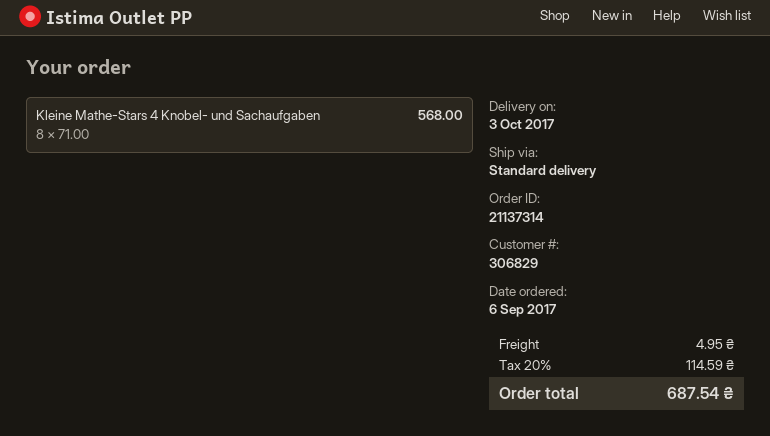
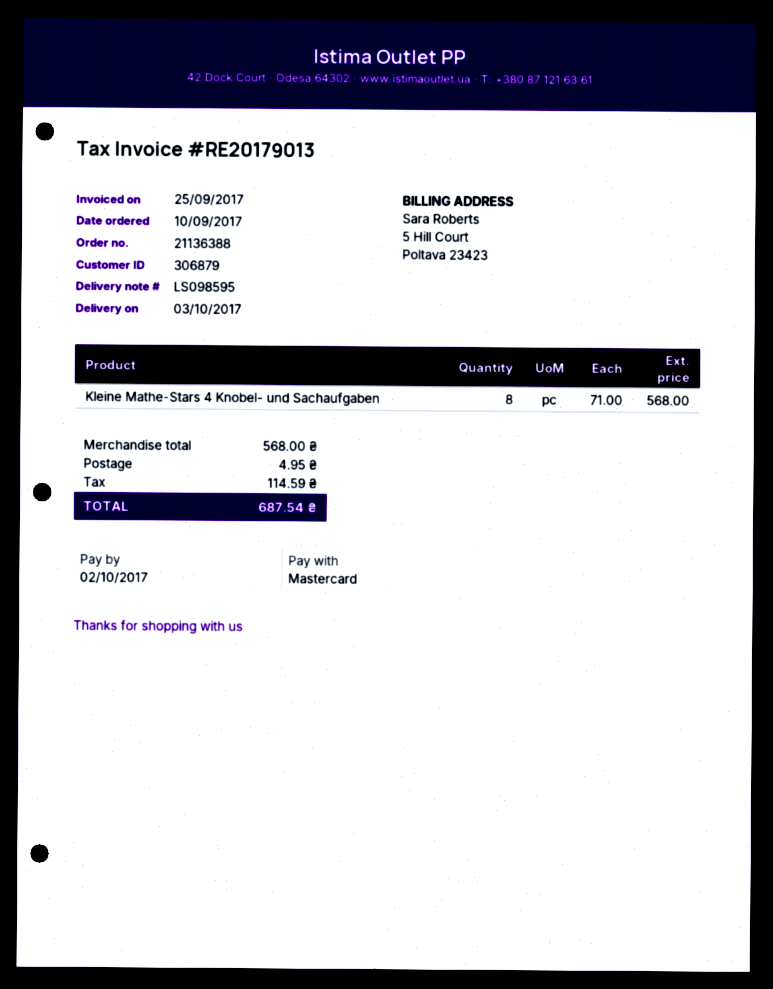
order number: 21137314 -> 21136388
order date: 2017-09-06 -> 2017-09-10
customer number: 306829 -> 306879

